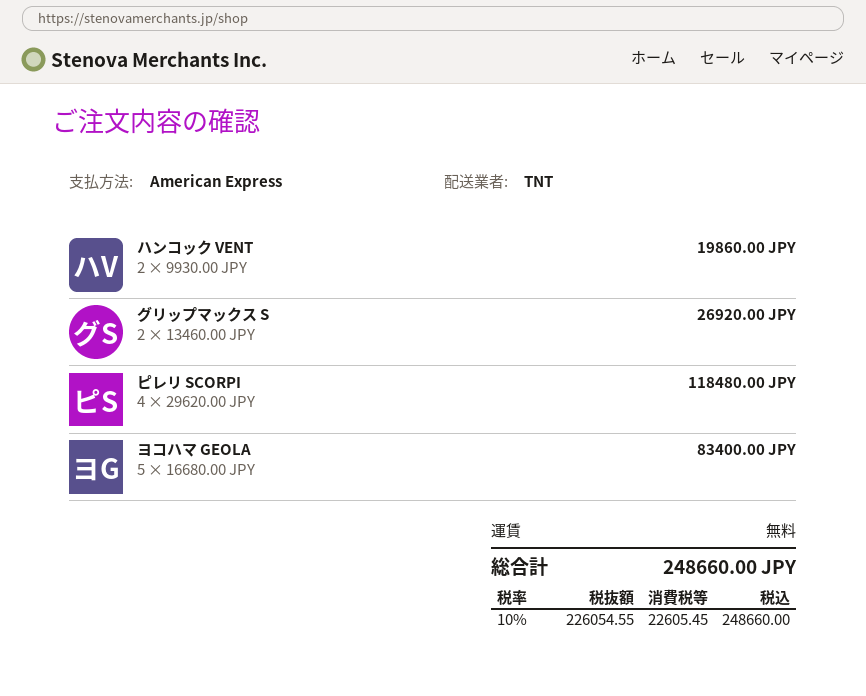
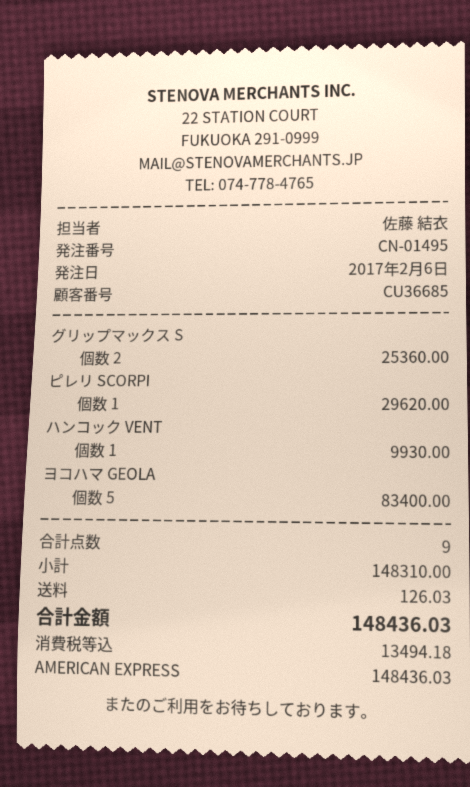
ハンコック VENT: 2 for 19860.00 -> 1 for 9930.00
グリップマックス S: 2 for 26920.00 -> 2 for 25360.00
ピレリ SCORPI: 4 for 118480.00 -> 1 for 29620.00
shipping: 0.00 -> 126.03
tax: 22605.45 -> 13494.18
total: 248660.00 -> 148436.03

